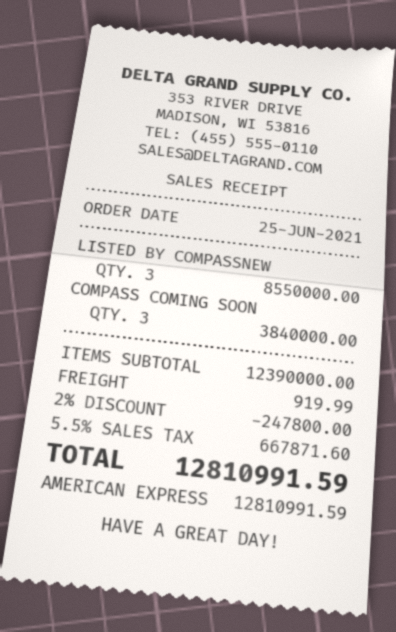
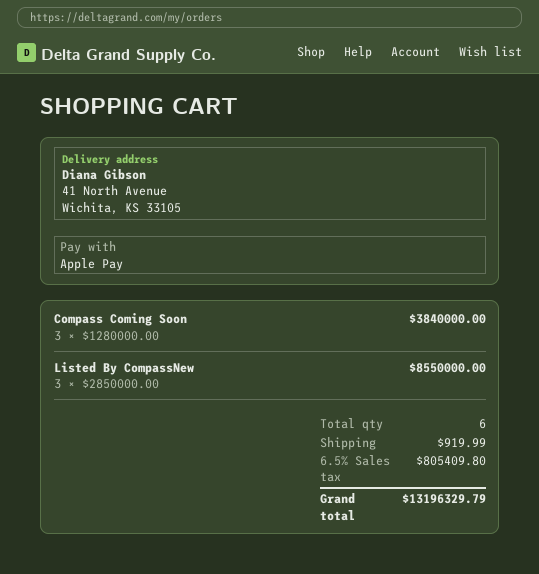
payment method: American Express -> Apple Pay
discount: 2% = 247800.00 -> none
tax: 5.5% = 667871.60 -> 6.5% = 805409.80
total: 12810991.59 -> 13196329.79

